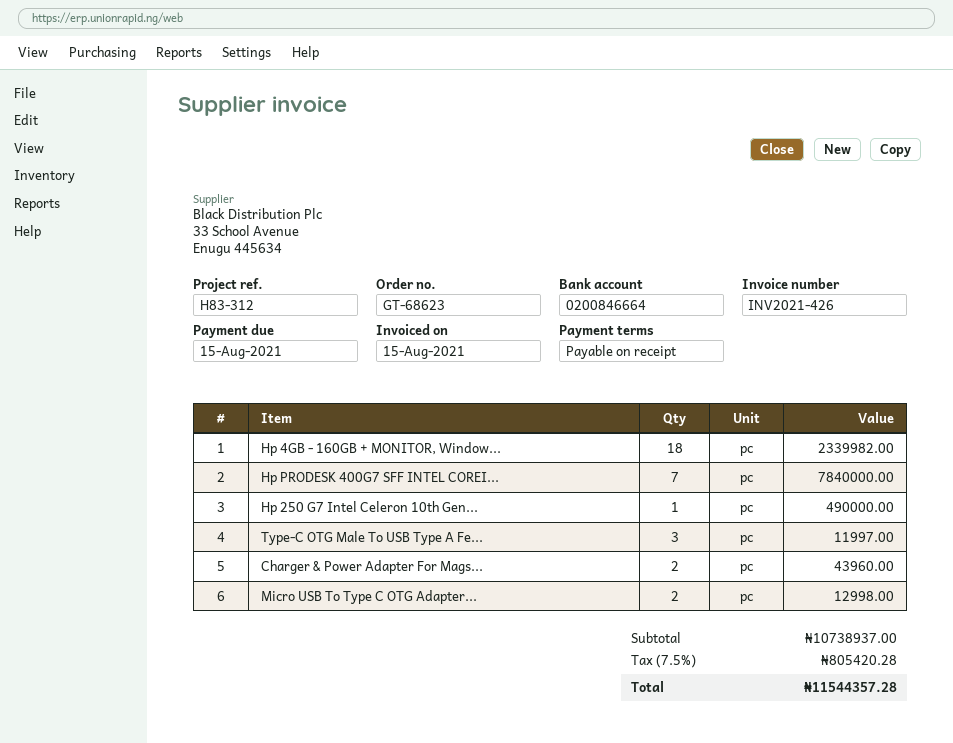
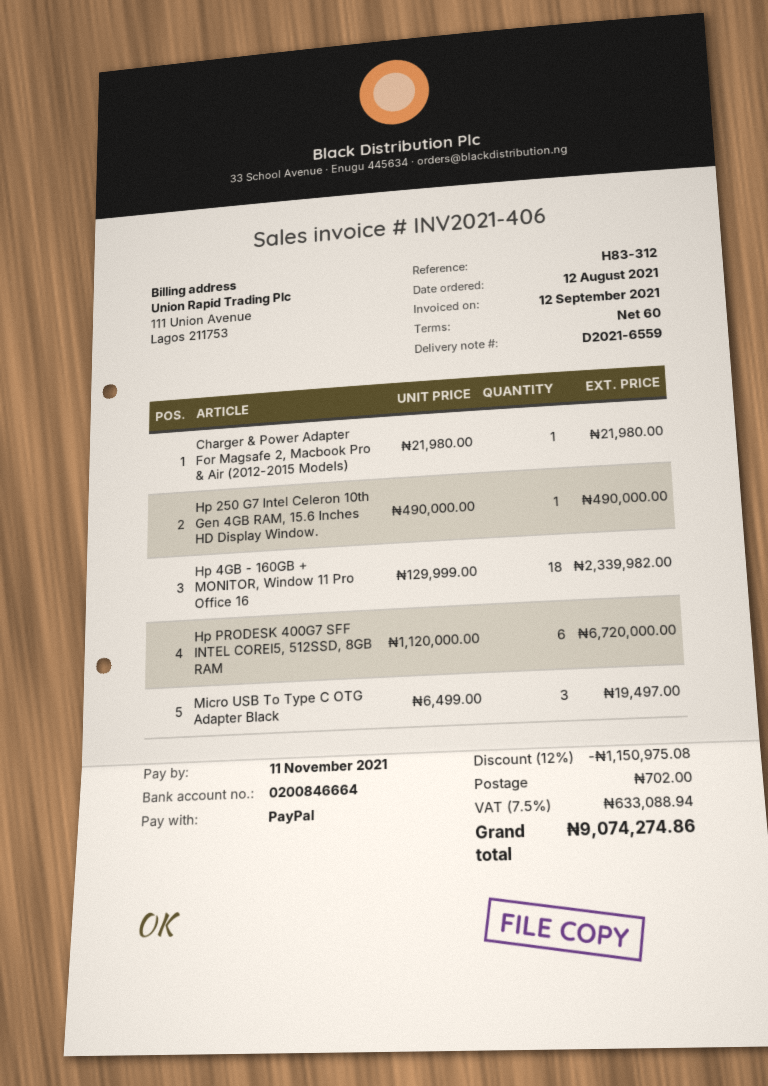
invoice number: INV2021-426 -> INV2021-406
invoice date: 2021-08-15 -> 2021-09-12
payment terms: on receipt -> 60 days
due date: 2021-08-15 -> 2021-11-11
Hp PRODESK 400G7 SFF INTEL COREI...: 7 for 7840000.00 -> 6 for 6720000.00
Type-C OTG Male To USB Type A Fe...: 3 for 11997.00 -> none
Charger & Power Adapter For Mags...: 2 for 43960.00 -> 1 for 21980.00
Micro USB To Type C OTG Adapter...: 2 for 12998.00 -> 3 for 19497.00
discount: none -> 12% = 1150975.08
shipping: none -> 702.00
tax: 7.5% = 805420.28 -> 7.5% = 633088.94
total: 11544357.28 -> 9074274.86

